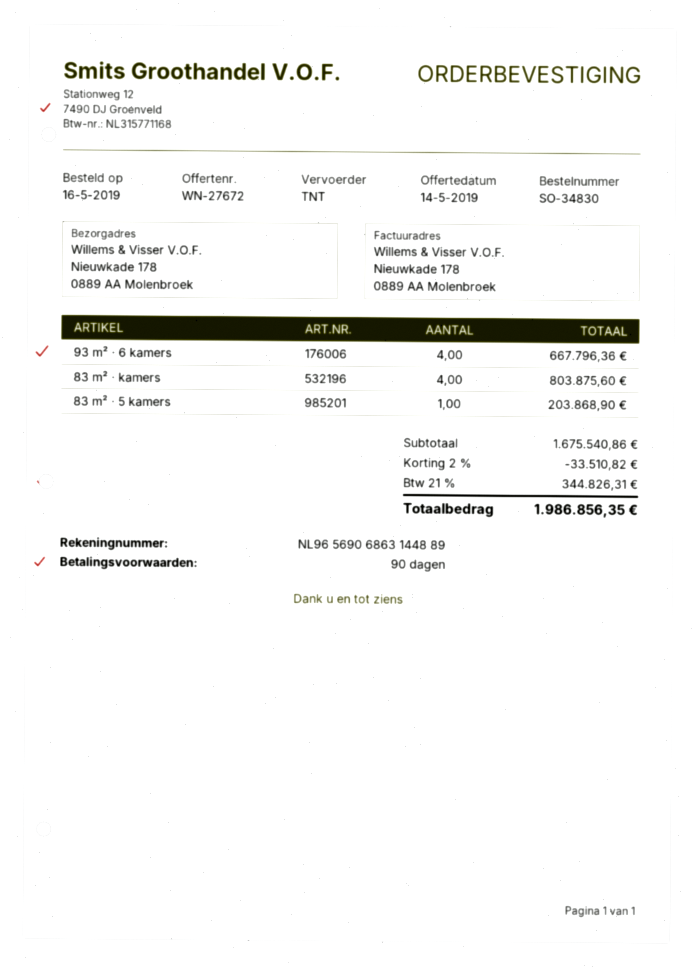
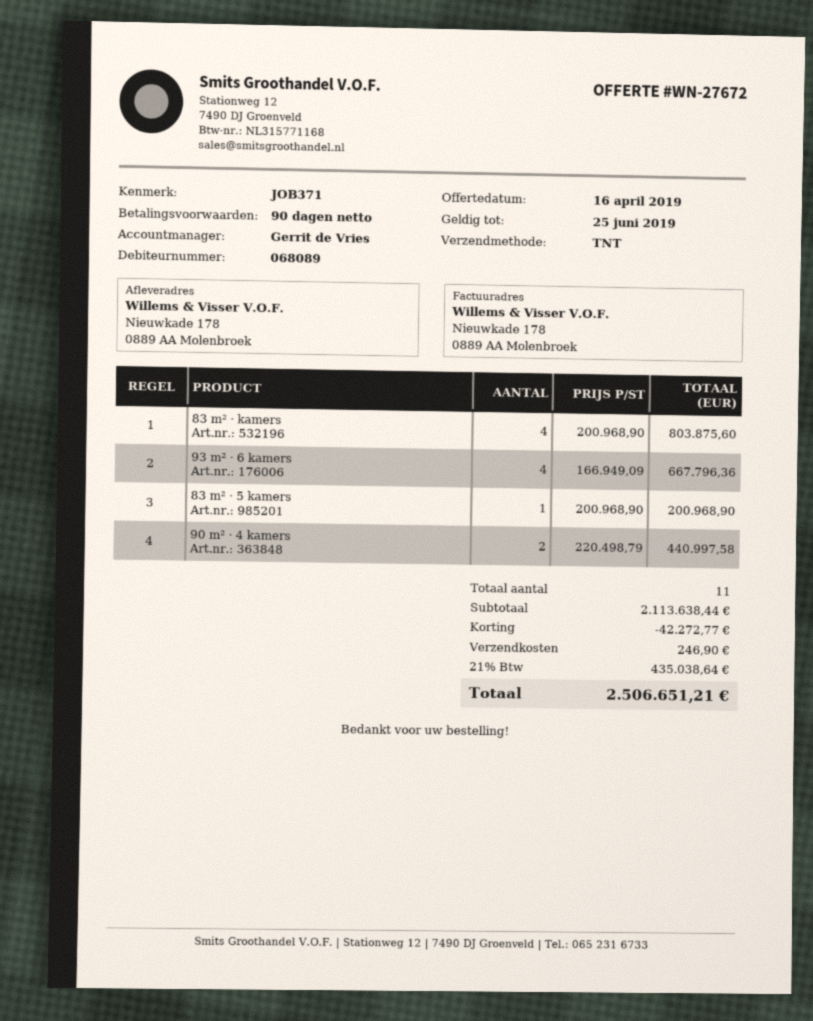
quote date: 2019-05-14 -> 2019-04-16
83 m² · 5 kamers: 1 for 203868.90 -> 1 for 200968.90
90 m² · 4 kamers: none -> 2 for 440997.58
subtotal: 1675540.86 -> 2113638.44
discount: 33510.82 -> 42272.77
shipping: none -> 246.90
tax: 21% = 344826.31 -> 21% = 435038.64
total: 1986856.35 -> 2506651.21

